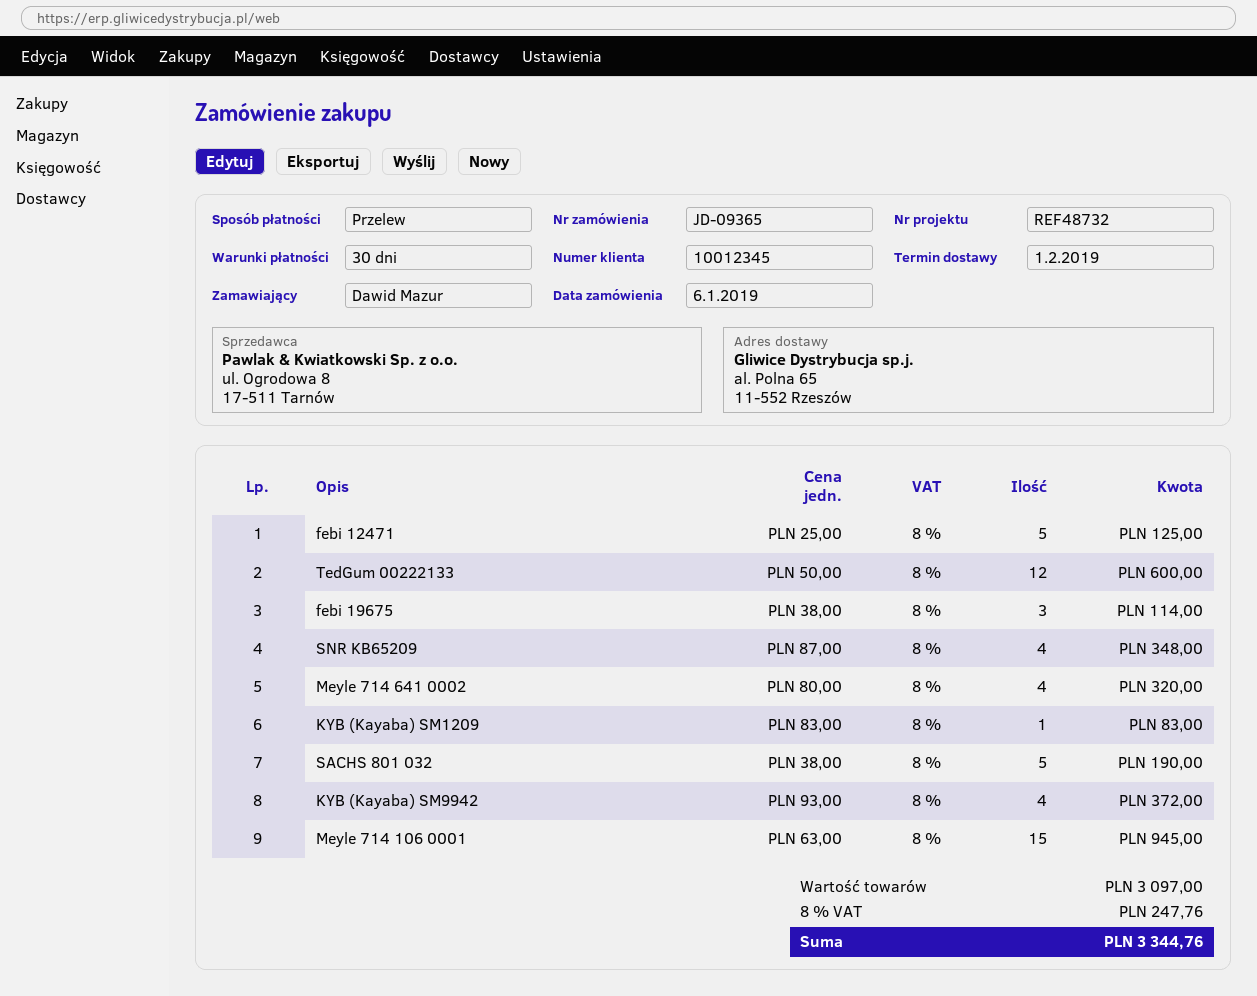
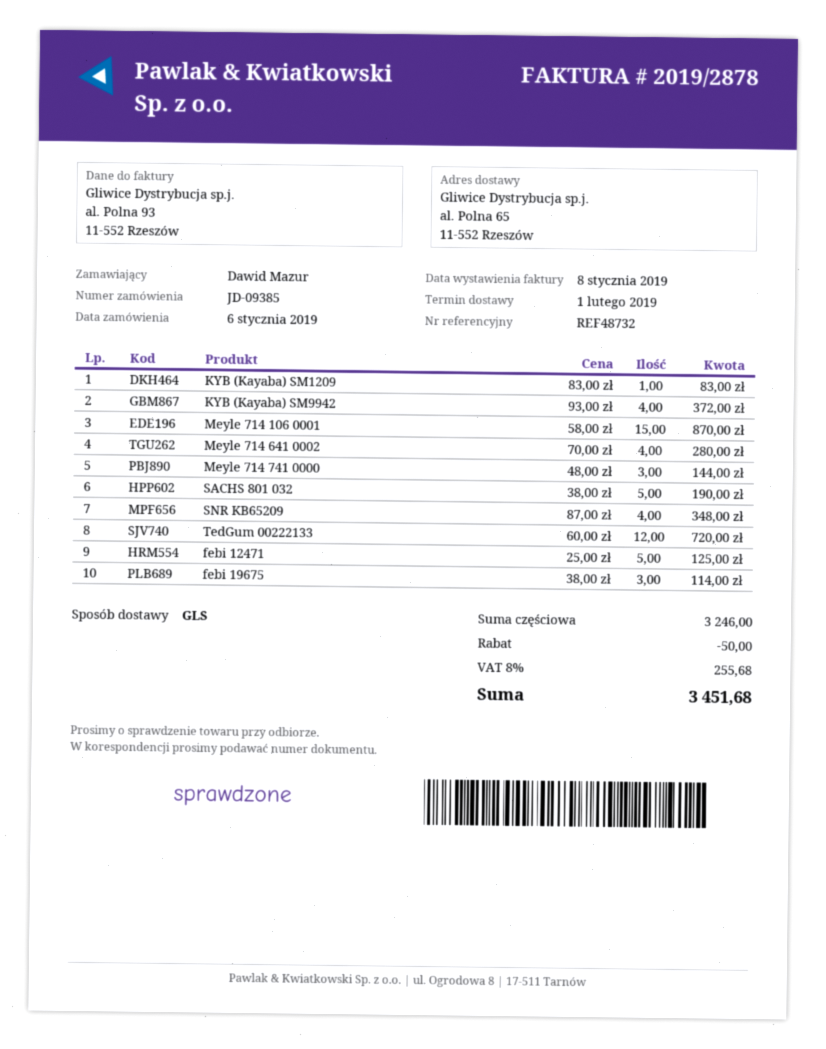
order number: JD-09365 -> JD-09385
TedGum 00222133: 12 x 50.00 = 600.00 -> 12 x 60.00 = 720.00
Meyle 714 641 0002: 4 x 80.00 = 320.00 -> 4 x 70.00 = 280.00
Meyle 714 106 0001: 15 x 63.00 = 945.00 -> 15 x 58.00 = 870.00
Meyle 714 741 0000: none -> 3 x 48.00 = 144.00
subtotal: 3097.00 -> 3246.00
discount: none -> 50.00
tax: 8% = 247.76 -> 8% = 255.68
total: 3344.76 -> 3451.68

